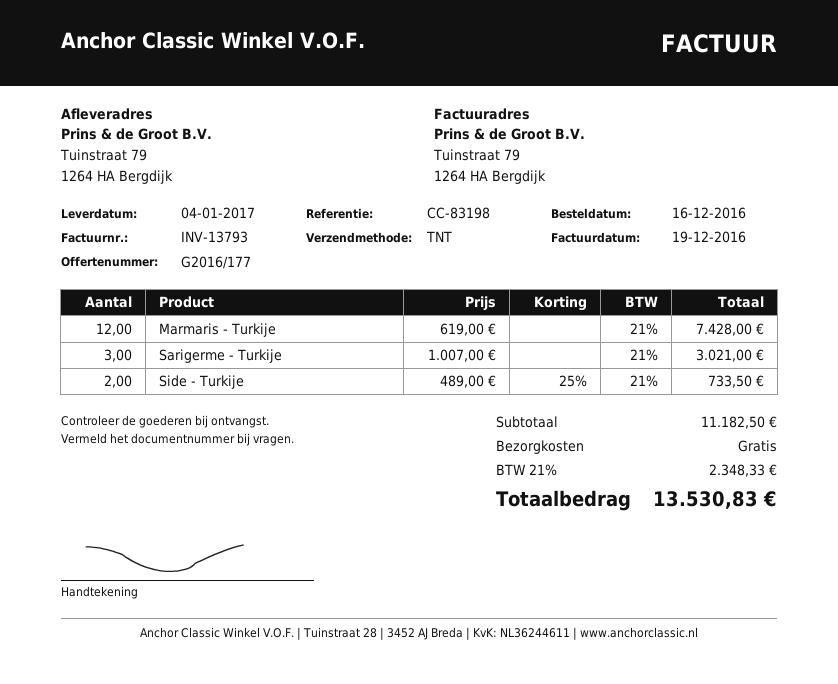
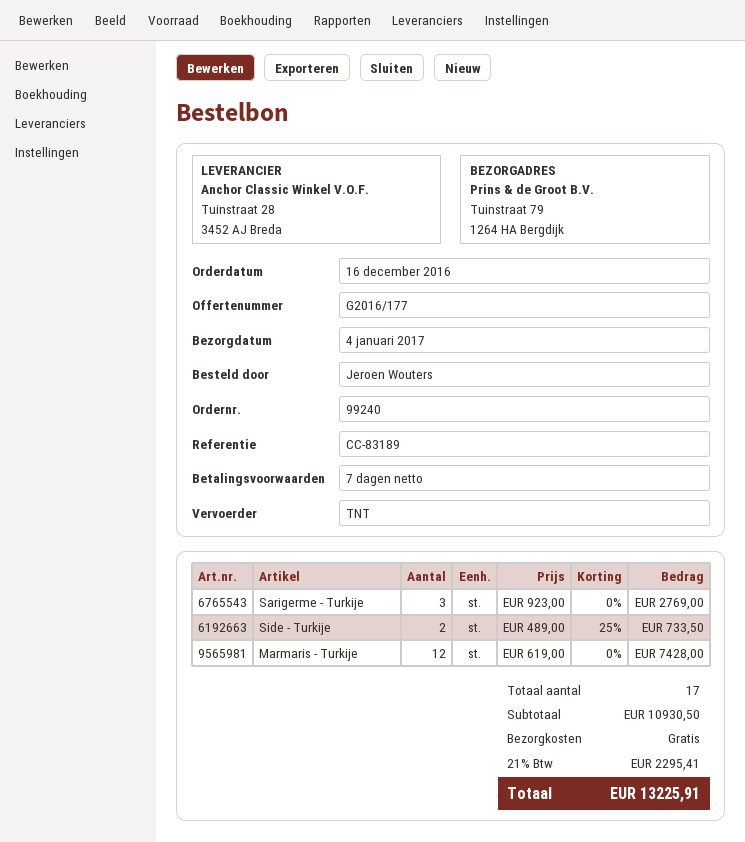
reference: CC-83198 -> CC-83189
Sarigerme - Turkije: 3 x 1007.00 = 3021.00 -> 3 x 923.00 = 2769.00
subtotal: 11182.50 -> 10930.50
tax: 21% = 2348.33 -> 21% = 2295.41
total: 13530.83 -> 13225.91

